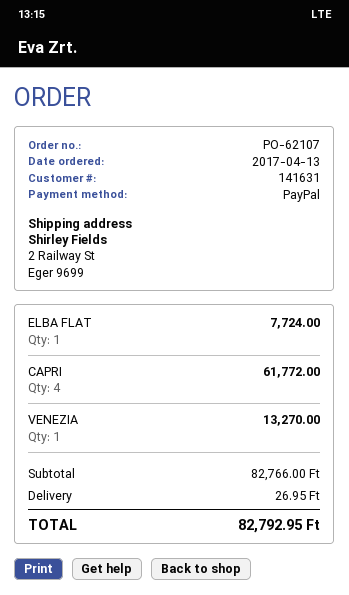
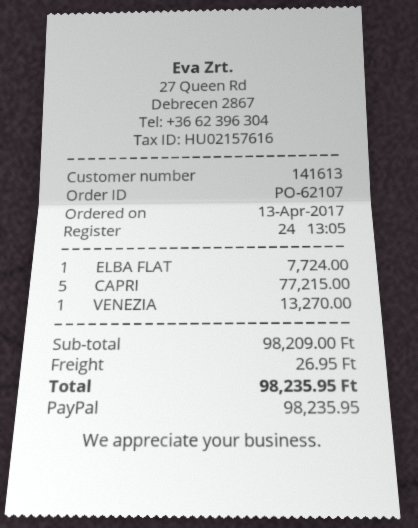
customer number: 141631 -> 141613
CAPRI: 4 for 61772.00 -> 5 for 77215.00
subtotal: 82766.00 -> 98209.00
total: 82792.95 -> 98235.95

